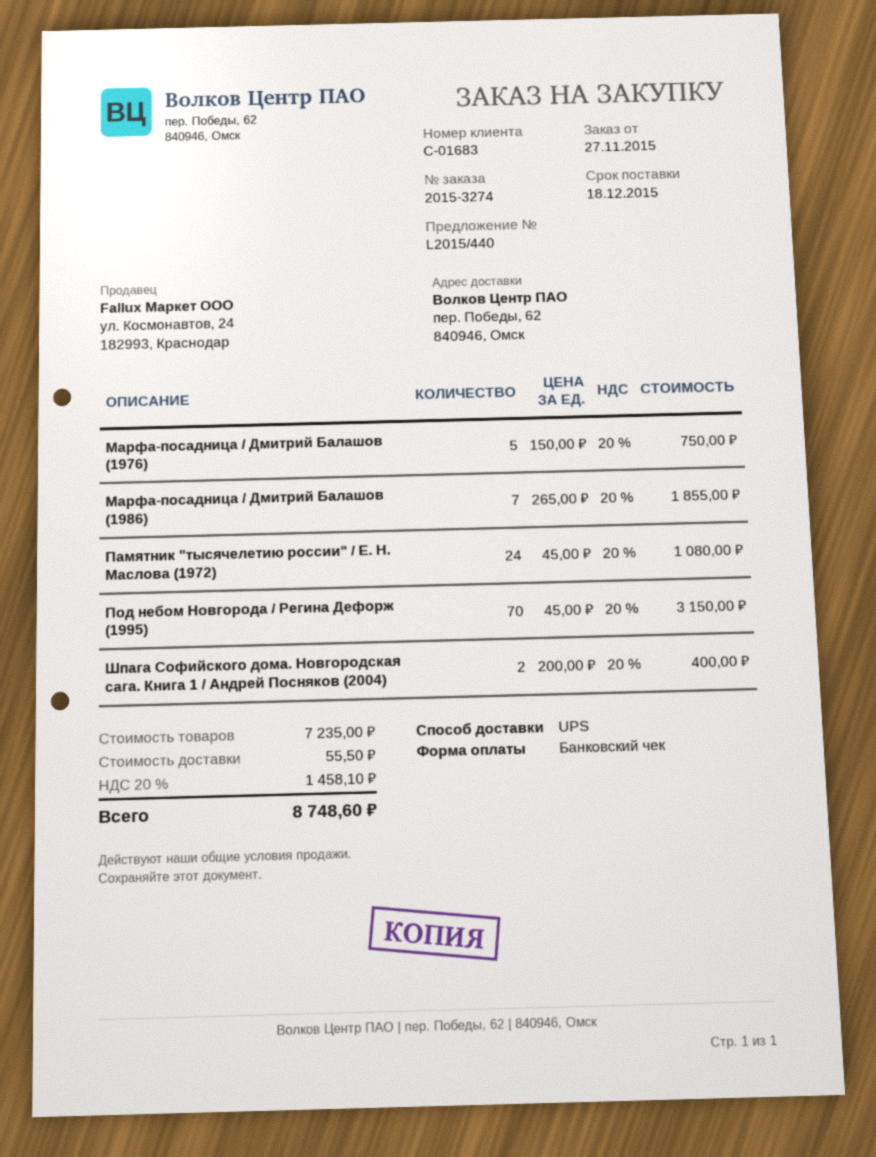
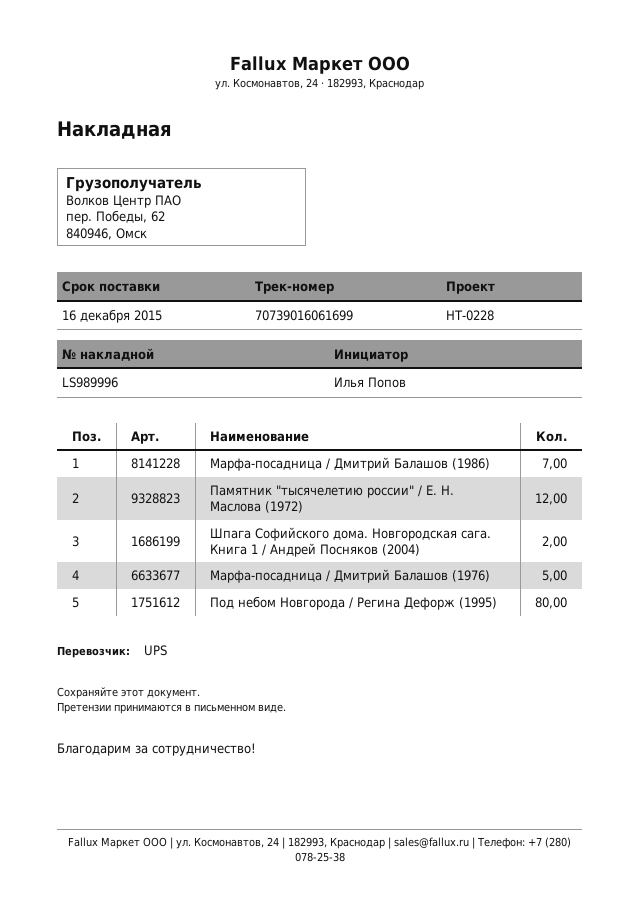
delivery date: 2015-12-18 -> 2015-12-16
Памятник "тысячелетию россии" / Е. Н. Маслова (1972): 24 -> 12
Под небом Новгорода / Регина Дефорж (1995): 70 -> 80

